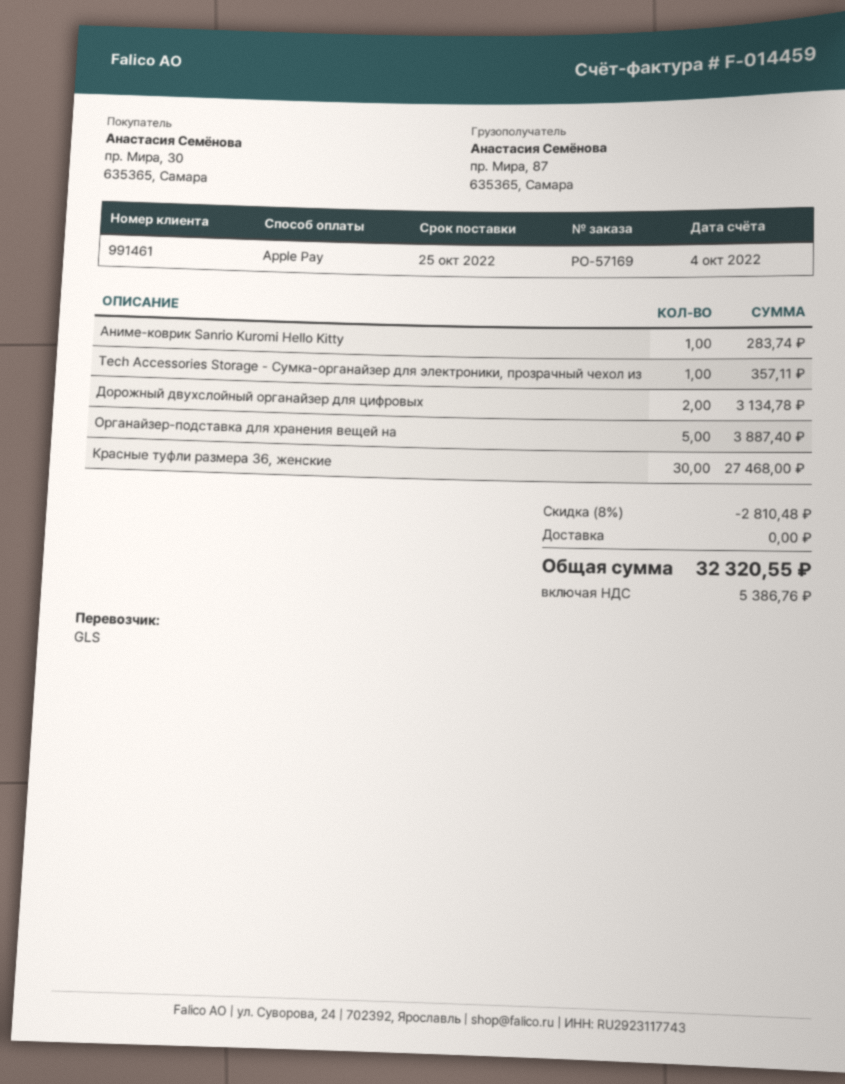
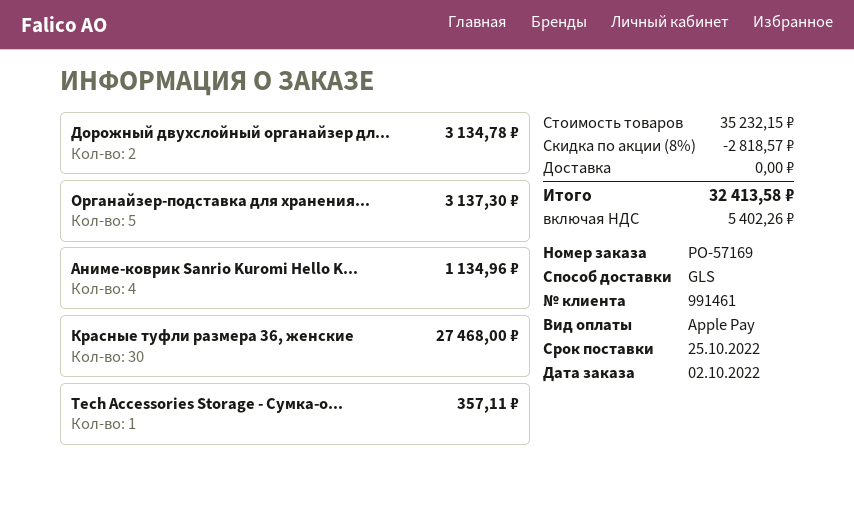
Аниме-коврик Sanrio Kuromi Hello Kitty: 1 for 283.74 -> 4 for 1134.96
Органайзер-подставка для хранения вещей на: 5 for 3887.40 -> 5 for 3137.30
discount: 8% = 2810.48 -> 8% = 2818.57
tax: 5386.76 -> 5402.26
total: 32320.55 -> 32413.58

